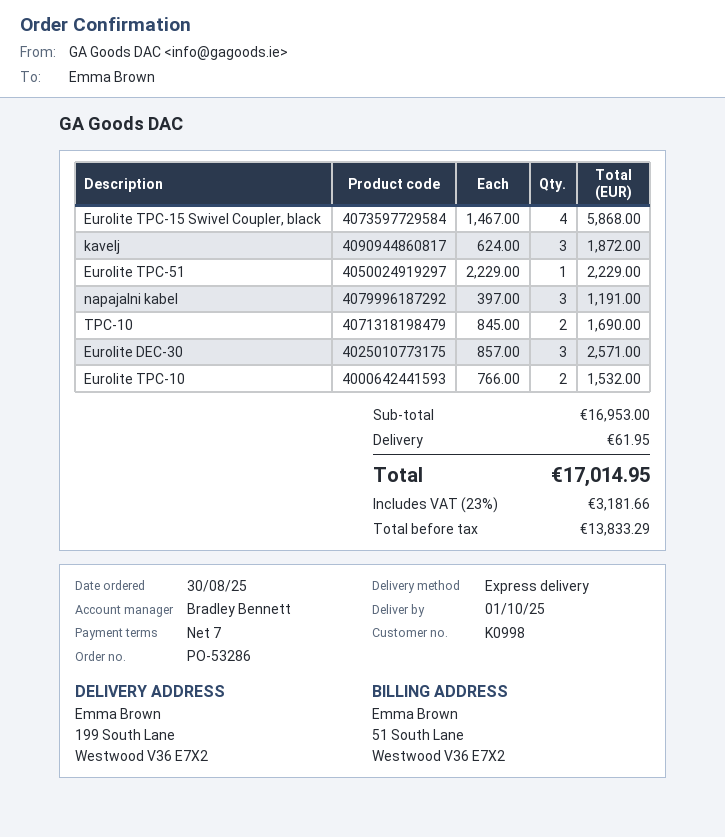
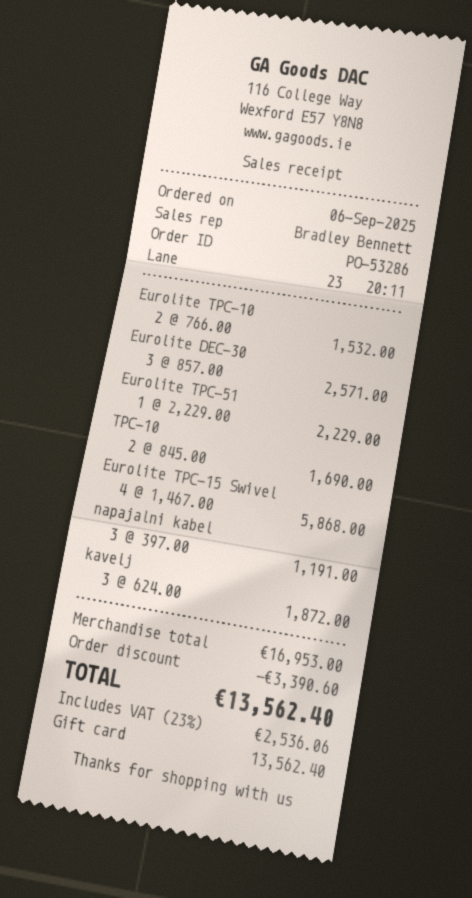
order date: 2025-08-30 -> 2025-09-06
discount: none -> 3390.60
shipping: 61.95 -> none
tax: 23% = 3181.66 -> 23% = 2536.06
total: 17014.95 -> 13562.40

